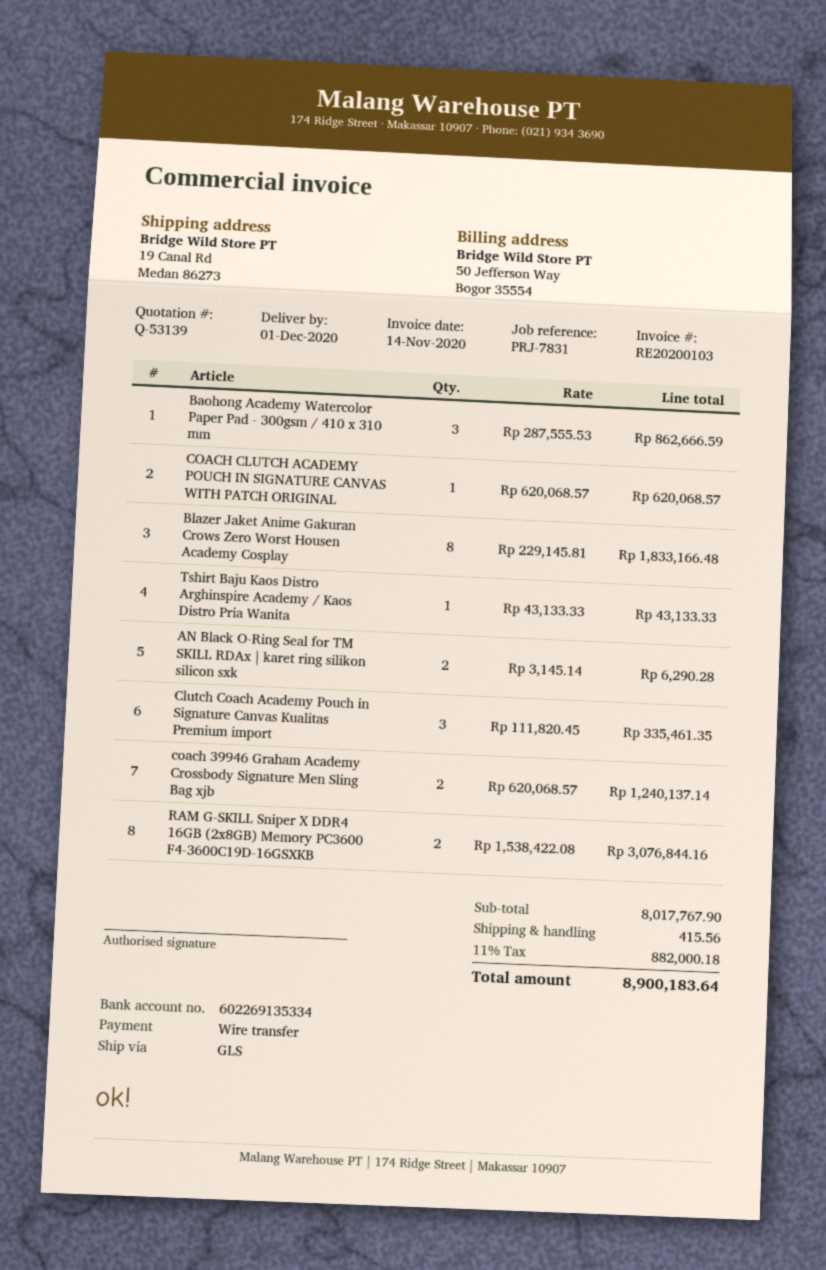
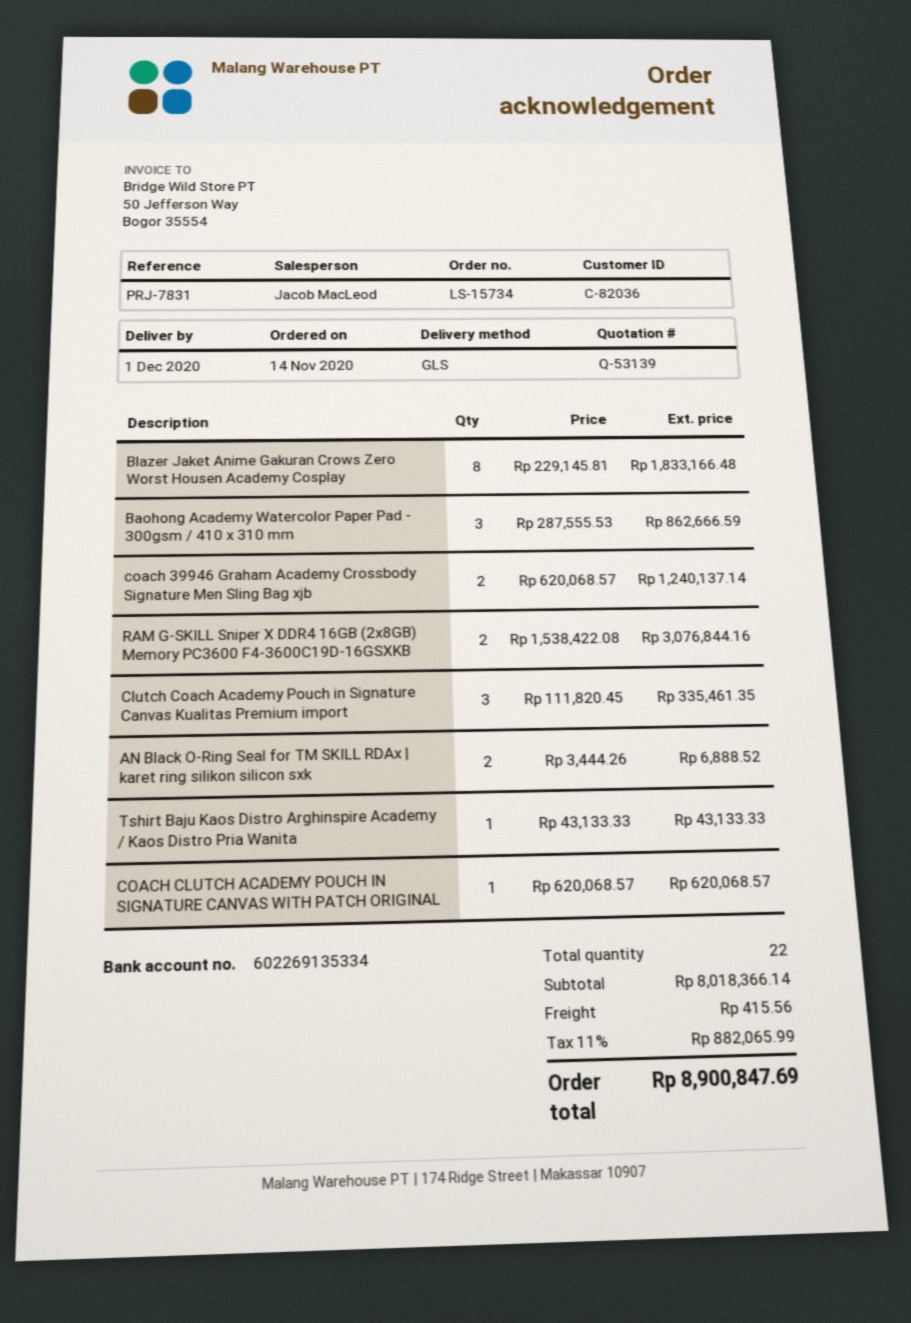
AN Black O-Ring Seal for TM SKILL RDAx | karet ring silikon silicon sxk: 2 x 3145.14 = 6290.28 -> 2 x 3444.26 = 6888.52
subtotal: 8017767.90 -> 8018366.14
tax: 11% = 882000.18 -> 11% = 882065.99
total: 8900183.64 -> 8900847.69

